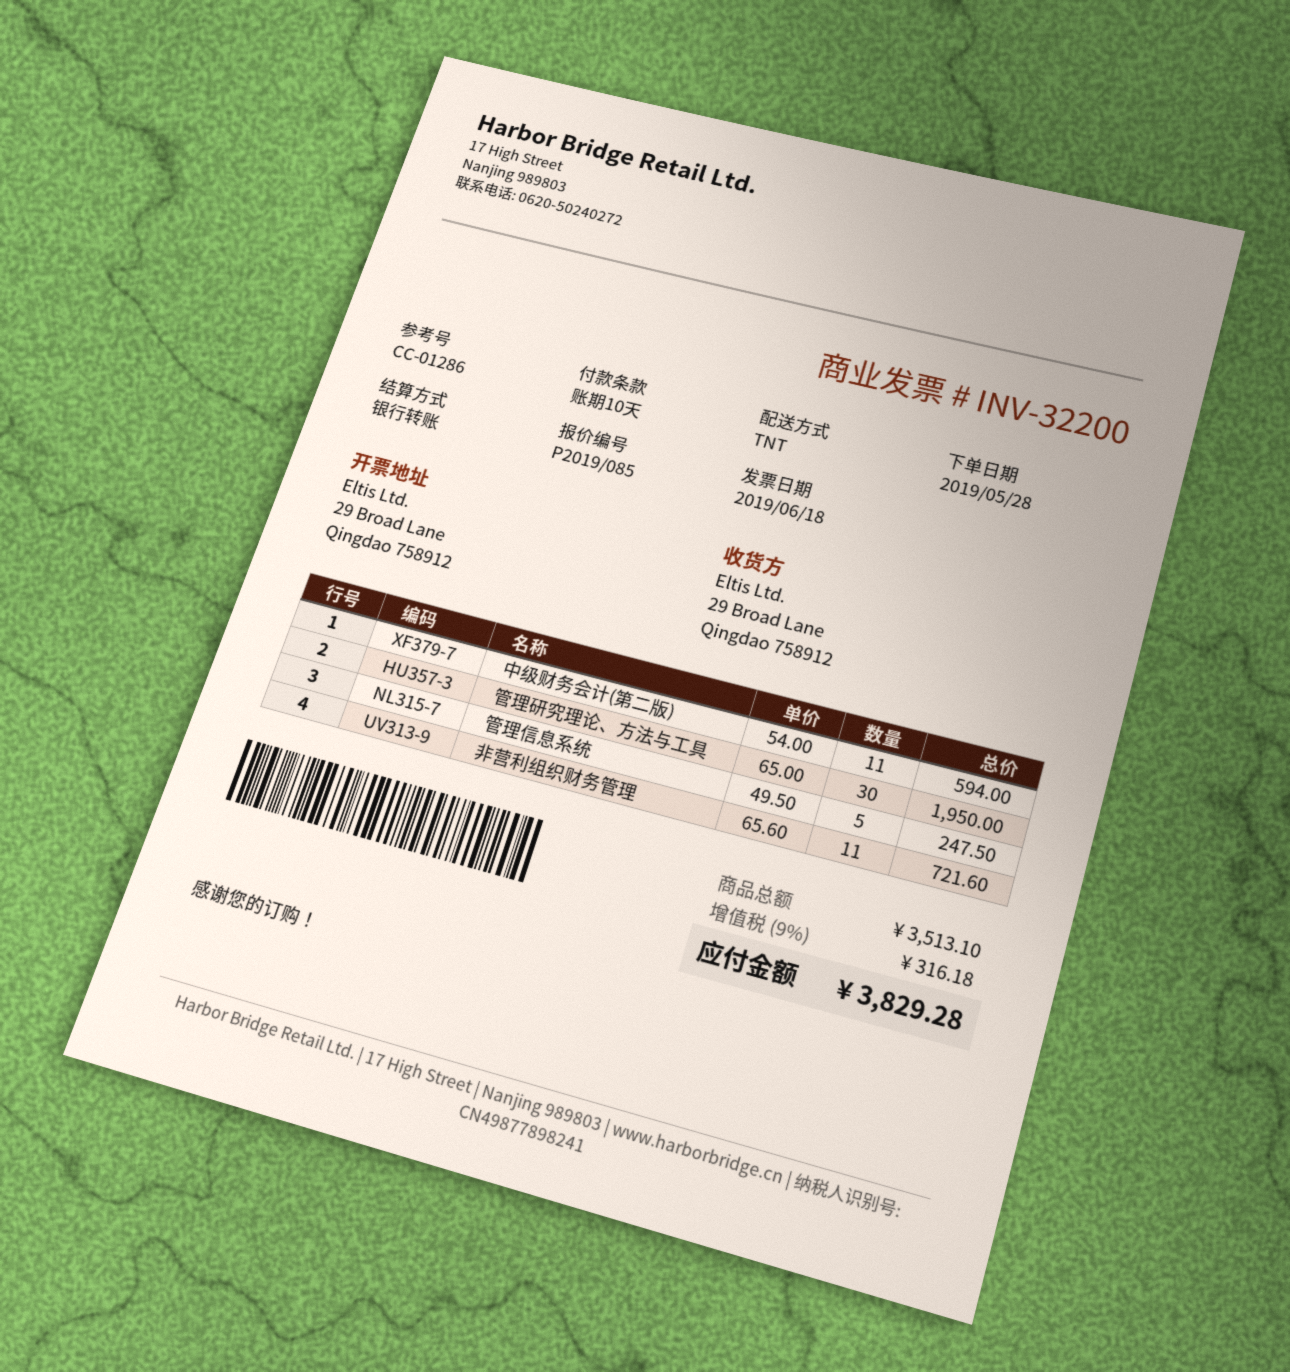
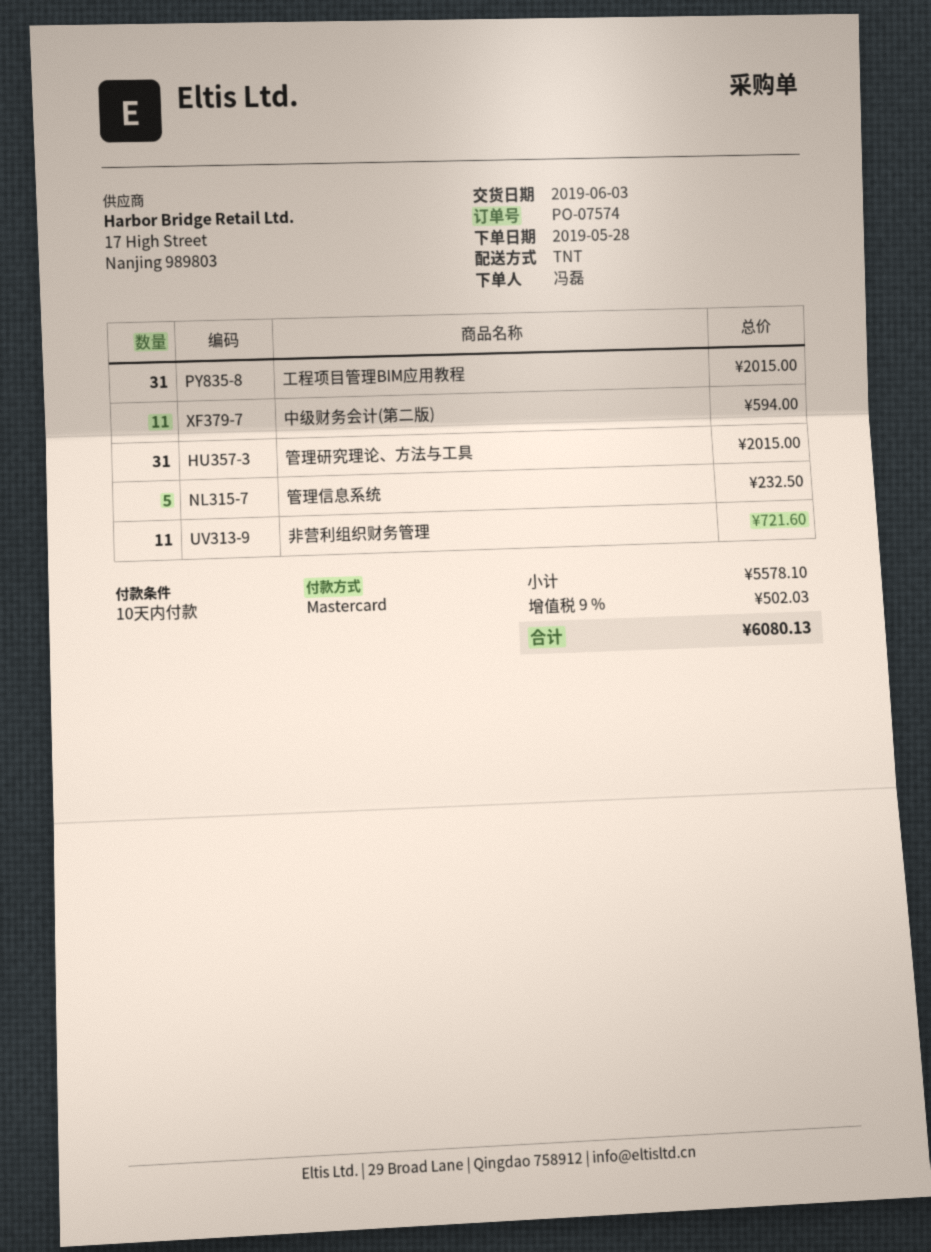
payment method: bank transfer -> Mastercard
管理研究理论、方法与工具: 30 for 1950.00 -> 31 for 2015.00
管理信息系统: 5 for 247.50 -> 5 for 232.50
工程项目管理BIM应用教程: none -> 31 for 2015.00
subtotal: 3513.10 -> 5578.10
tax: 9% = 316.18 -> 9% = 502.03
total: 3829.28 -> 6080.13

